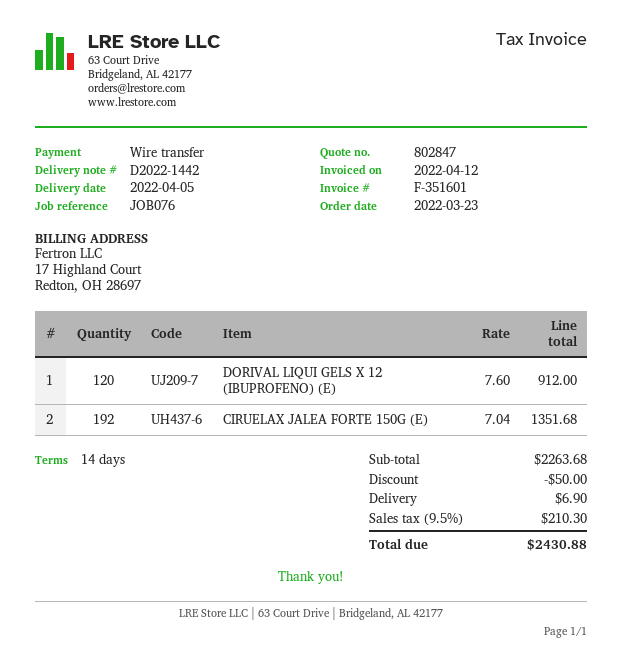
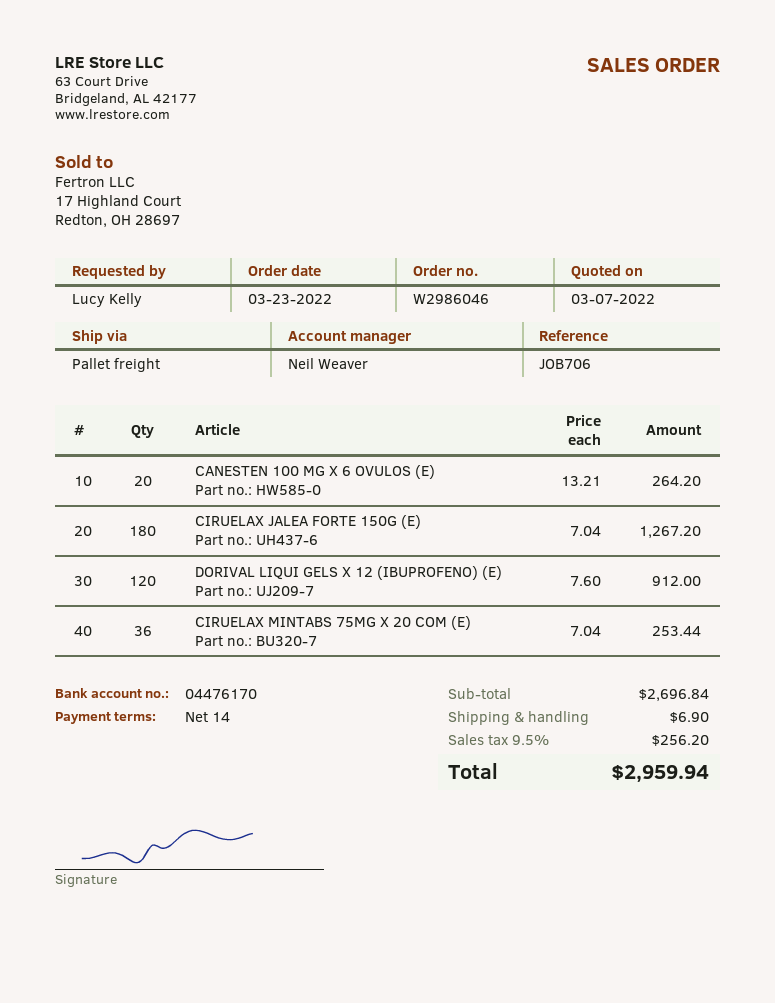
reference: JOB076 -> JOB706
CIRUELAX JALEA FORTE 150G (E): 192 x 7.04 = 1351.68 -> 180 x 7.04 = 1267.20
CANESTEN 100 MG X 6 OVULOS (E): none -> 20 x 13.21 = 264.20
CIRUELAX MINTABS 75MG X 20 COM (E): none -> 36 x 7.04 = 253.44
subtotal: 2263.68 -> 2696.84
discount: 50.00 -> none
tax: 9.5% = 210.30 -> 9.5% = 256.20
total: 2430.88 -> 2959.94

